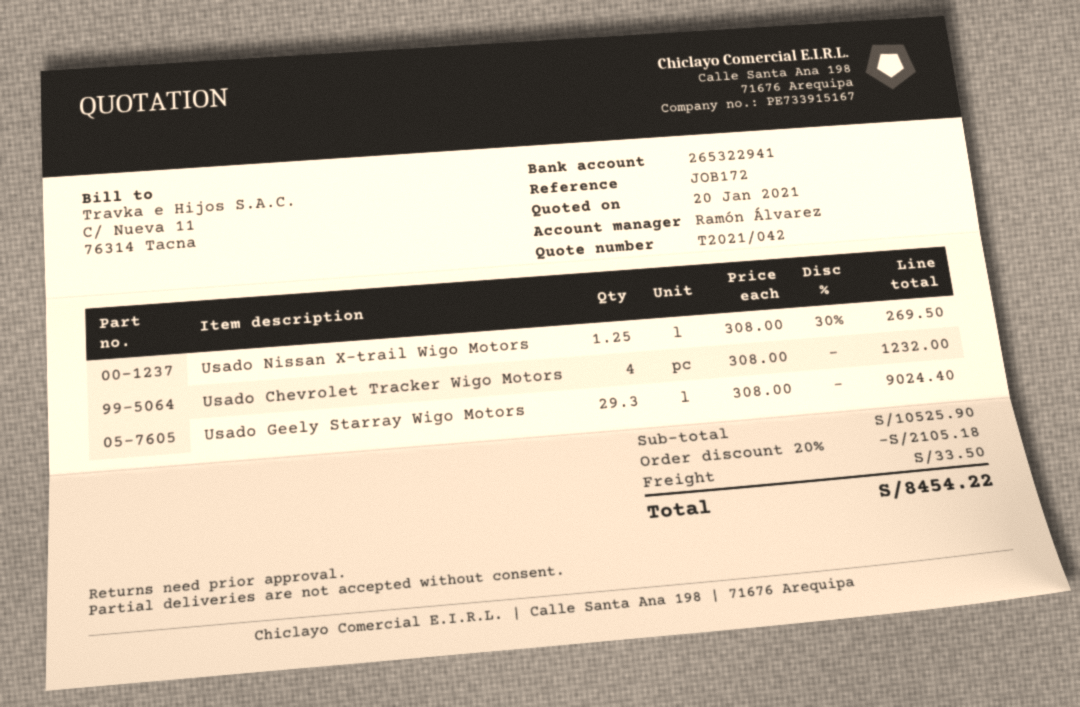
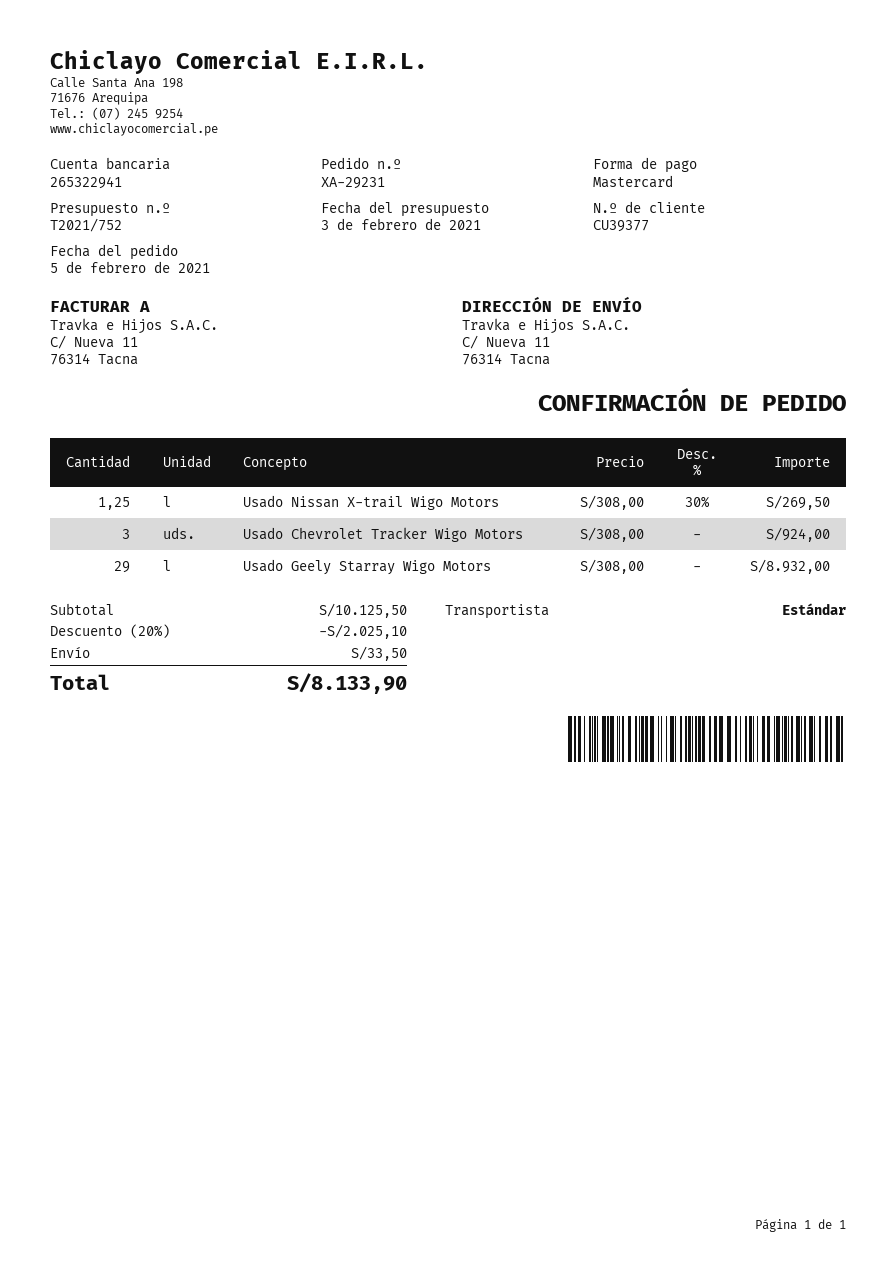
quote number: T2021/042 -> T2021/752
quote date: 2021-01-20 -> 2021-02-03
Usado Chevrolet Tracker Wigo Motors: 4 x 308.00 = 1232.00 -> 3 x 308.00 = 924.00
Usado Geely Starray Wigo Motors: 29.3 x 308.00 = 9024.40 -> 29 x 308.00 = 8932.00
subtotal: 10525.90 -> 10125.50
discount: 20% = 2105.18 -> 20% = 2025.10
total: 8454.22 -> 8133.90

